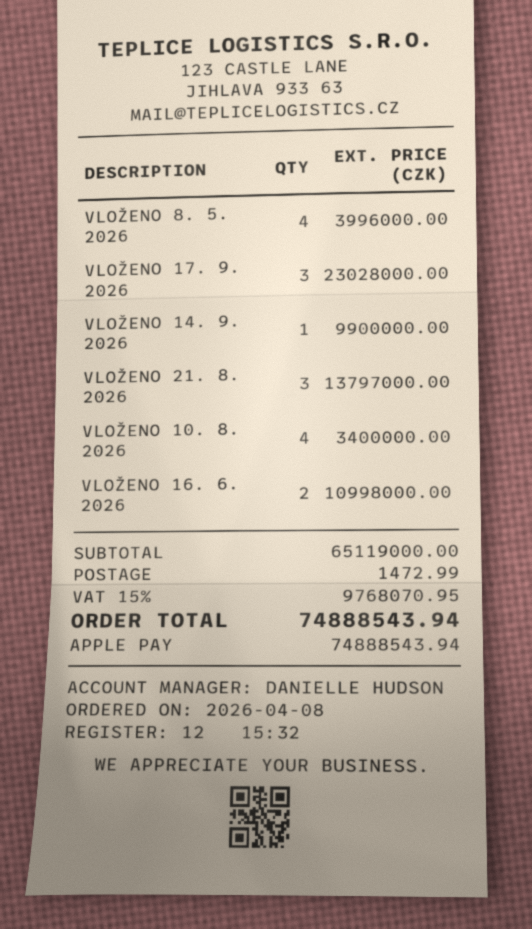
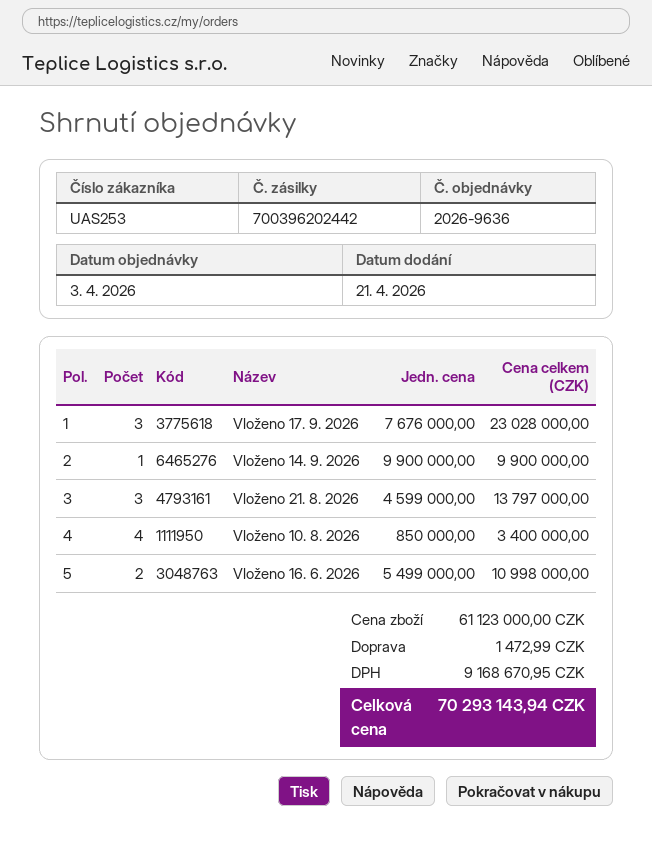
order date: 2026-04-08 -> 2026-04-03
VLOŽENO 8. 5. 2026: 4 for 3996000.00 -> none
subtotal: 65119000.00 -> 61123000.00
tax: 9768070.95 -> 9168670.95
total: 74888543.94 -> 70293143.94

